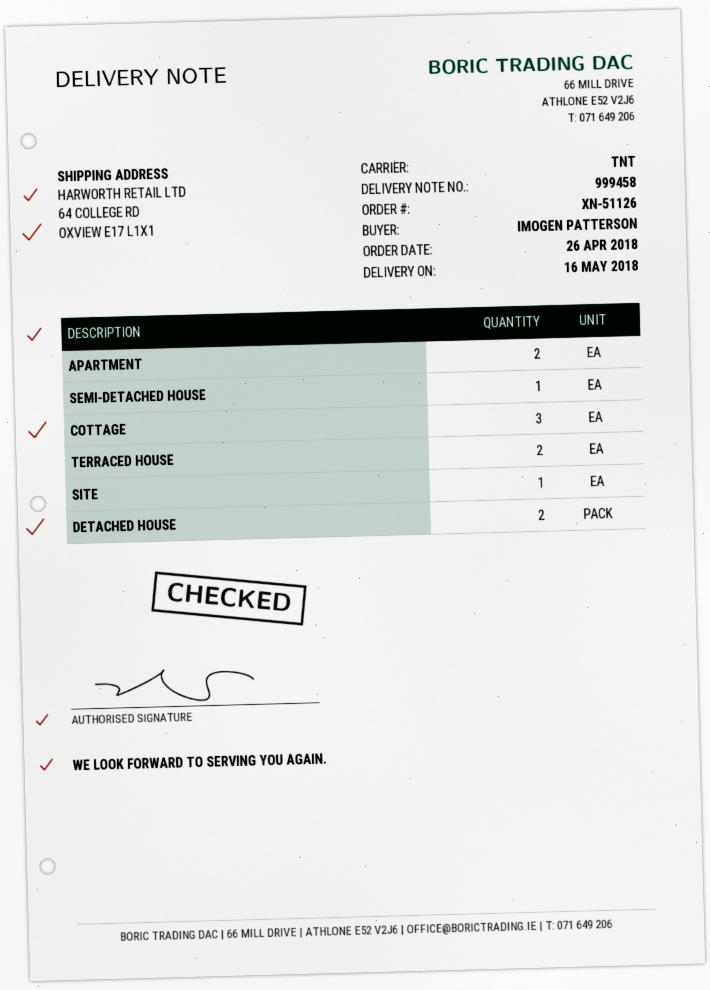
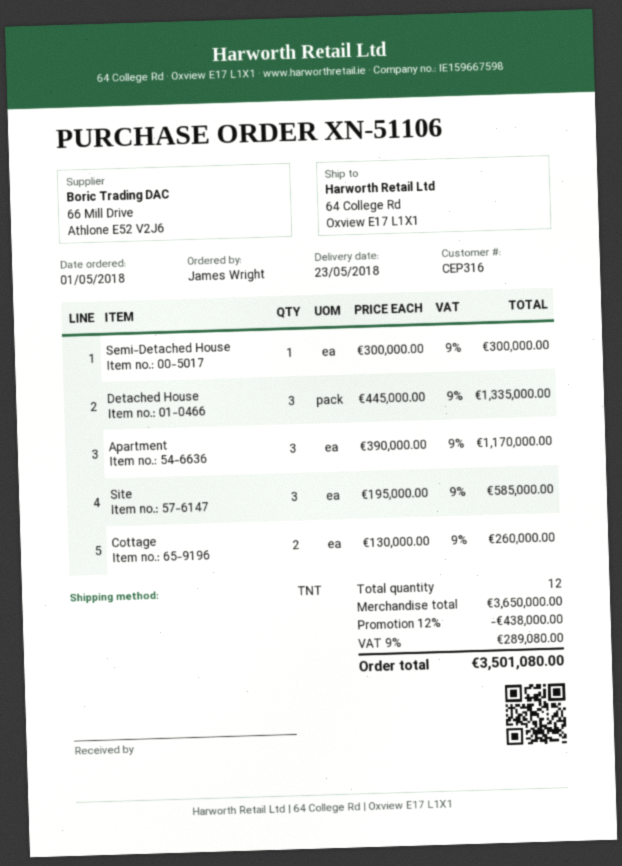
order number: XN-51126 -> XN-51106
order date: 2018-04-26 -> 2018-05-01
delivery date: 2018-05-16 -> 2018-05-23
ordered by: IMOGEN PATTERSON -> James Wright
APARTMENT: 2 -> 3
COTTAGE: 3 -> 2
TERRACED HOUSE: 2 -> none
SITE: 1 -> 3
DETACHED HOUSE: 2 -> 3

